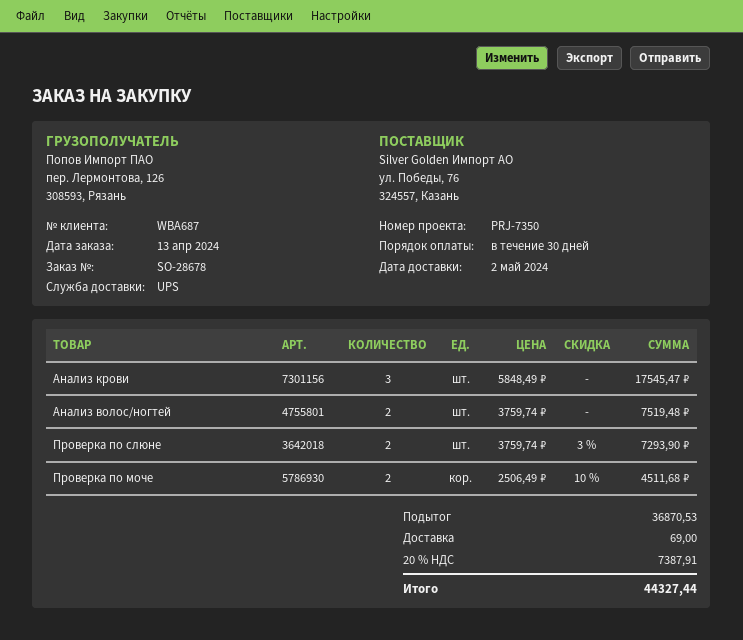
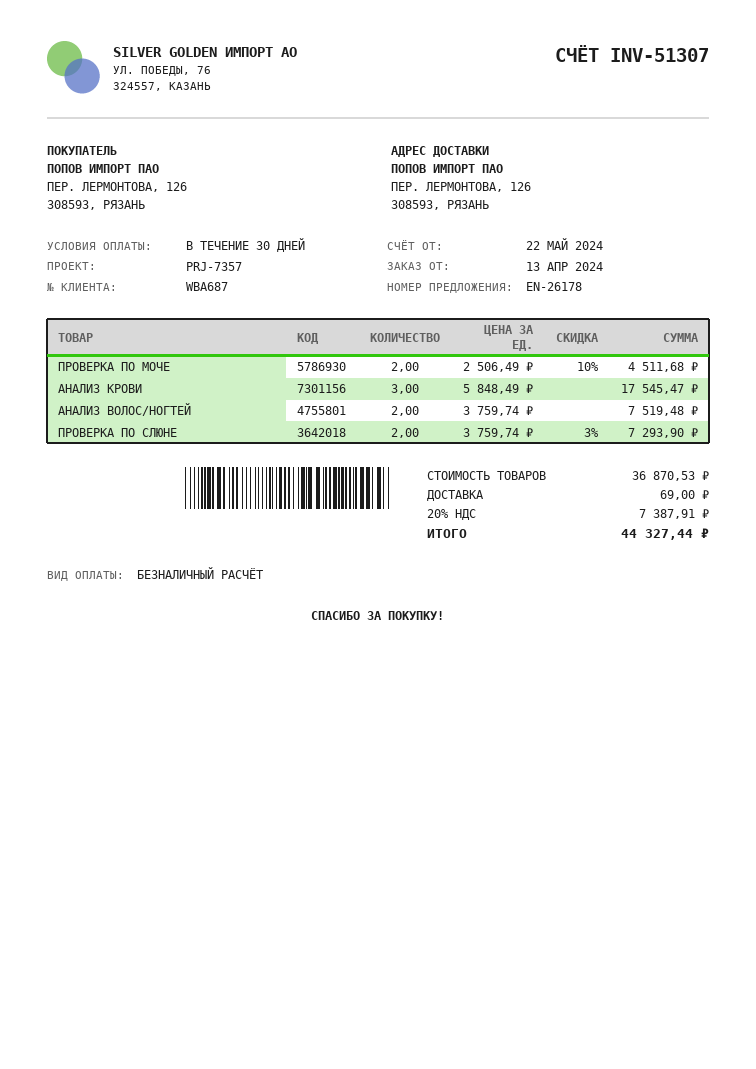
reference: PRJ-7350 -> PRJ-7357

